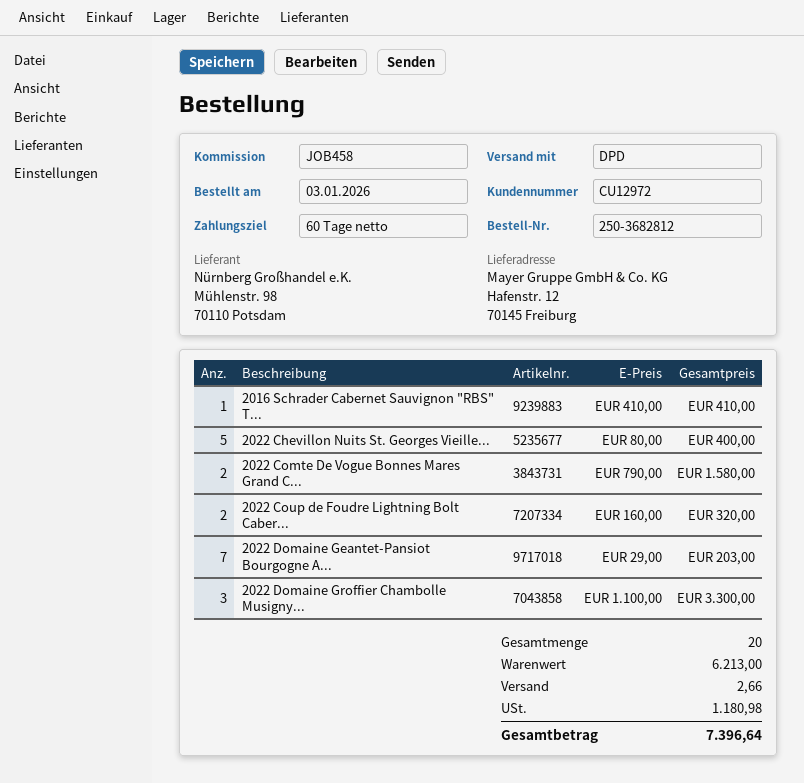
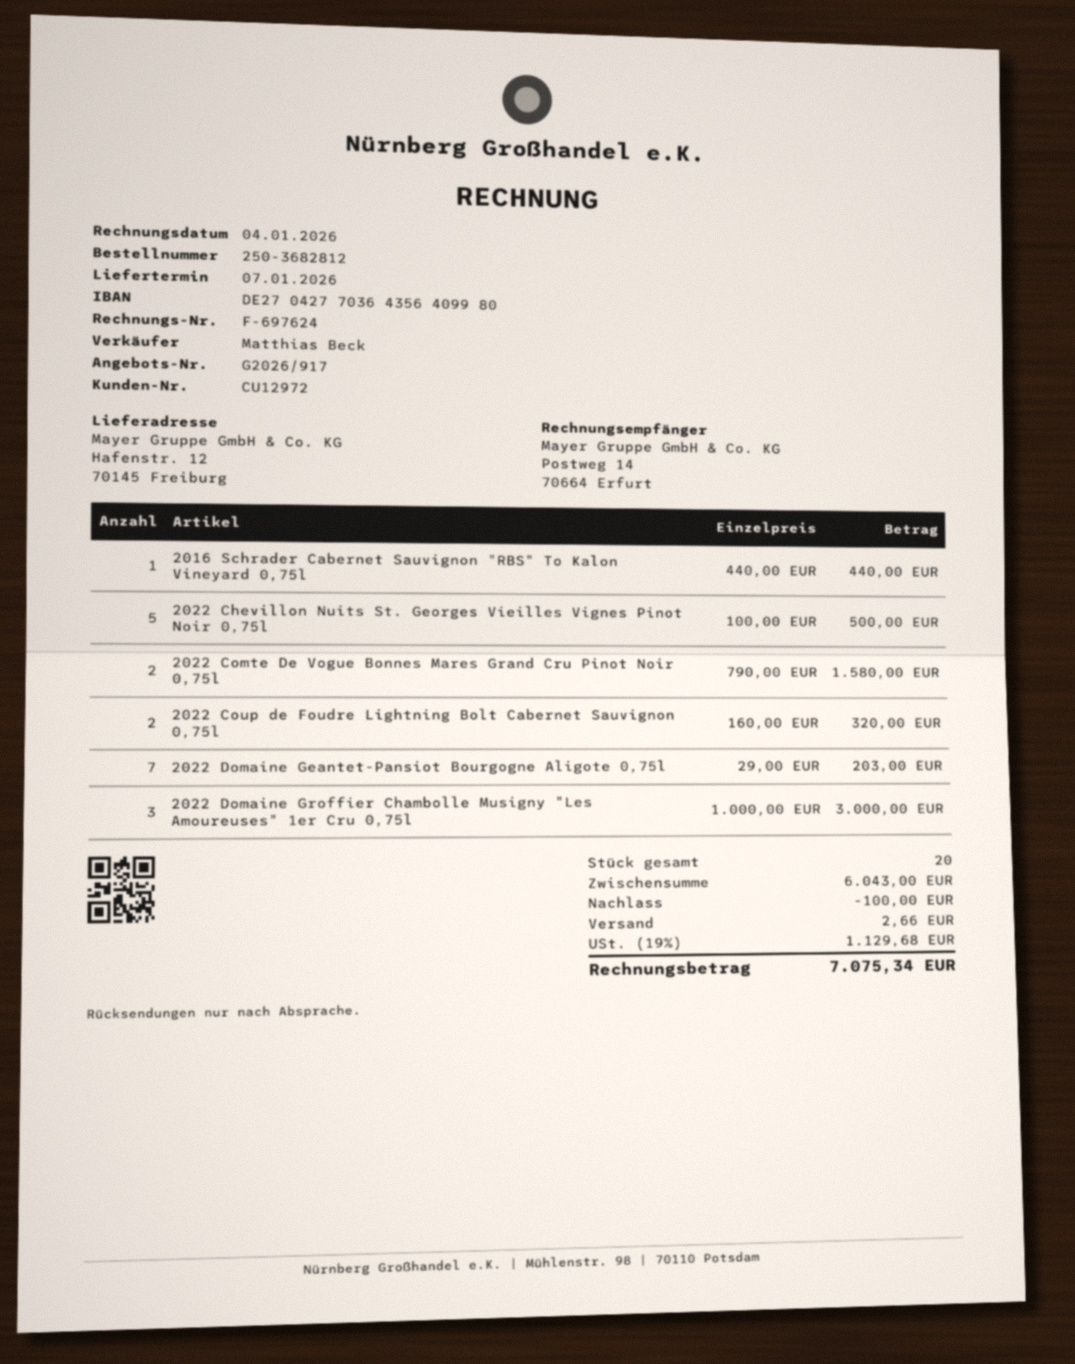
2016 Schrader Cabernet Sauvignon "RBS" T...: 1 x 410.00 = 410.00 -> 1 x 440.00 = 440.00
2022 Chevillon Nuits St. Georges Vieille...: 5 x 80.00 = 400.00 -> 5 x 100.00 = 500.00
2022 Domaine Groffier Chambolle Musigny...: 3 x 1100.00 = 3300.00 -> 3 x 1000.00 = 3000.00
subtotal: 6213.00 -> 6043.00
discount: none -> 100.00
tax: 1180.98 -> 1129.68
total: 7396.64 -> 7075.34

